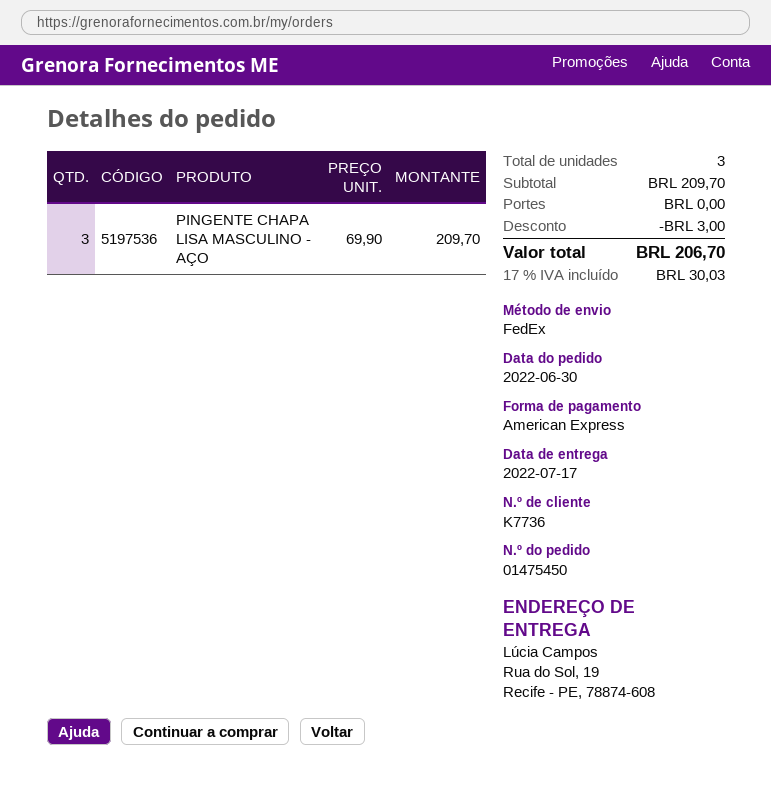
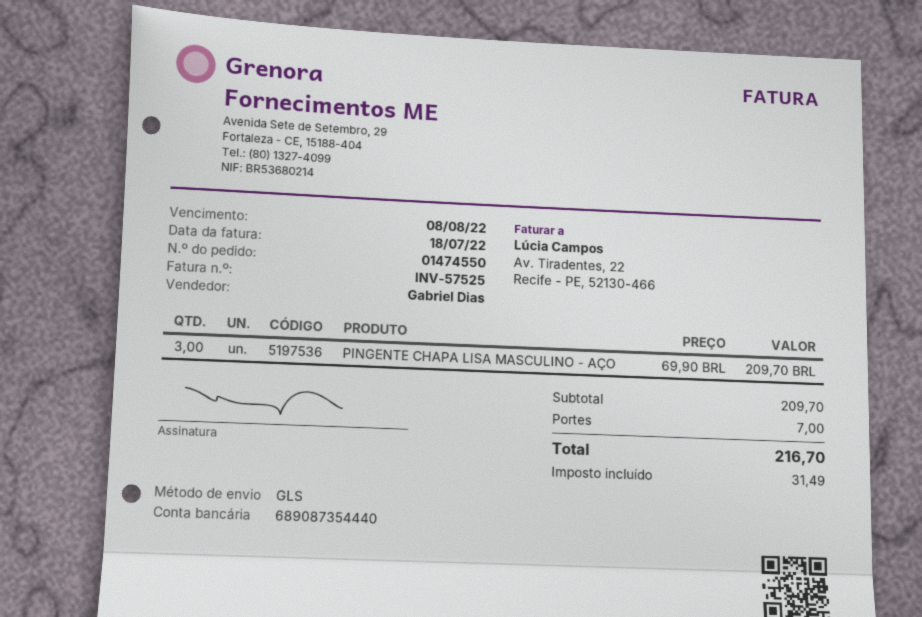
order number: 01475450 -> 01474550
shipping method: FedEx -> GLS
discount: 3.00 -> none
shipping: 0.00 -> 7.00
tax: 30.03 -> 31.49
total: 206.70 -> 216.70

